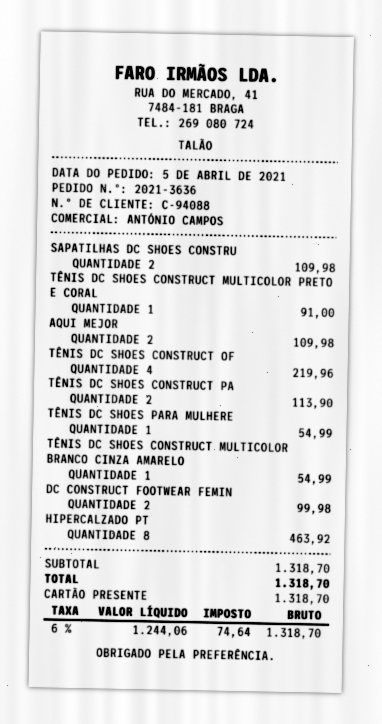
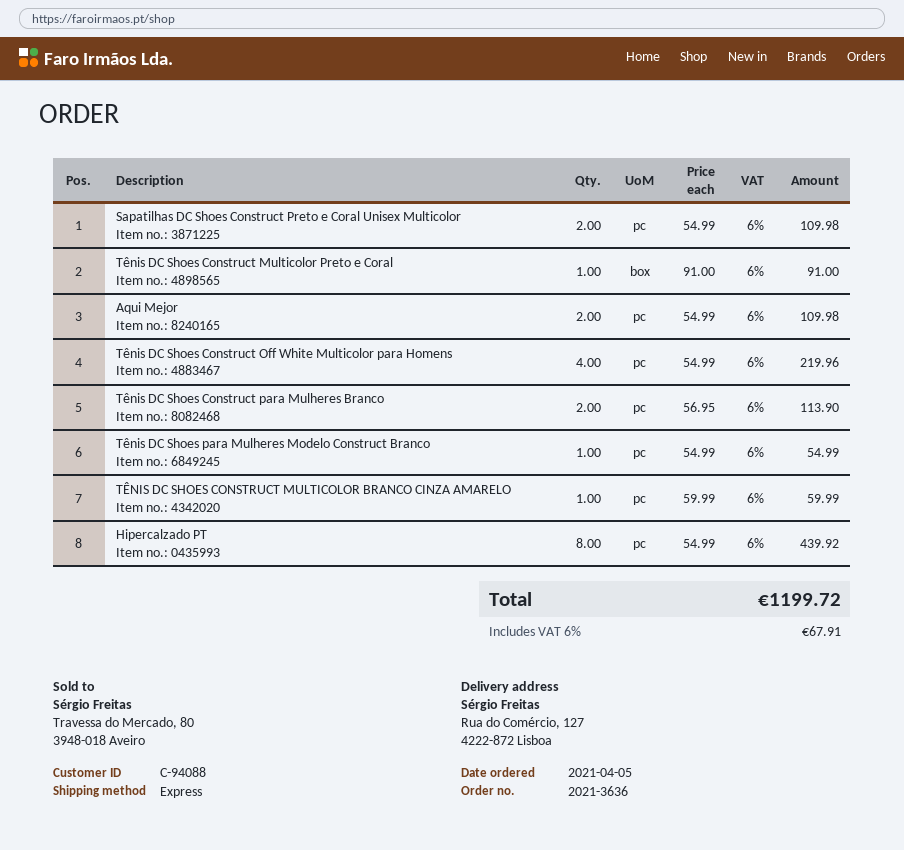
TÊNIS DC SHOES CONSTRUCT MULTICOLOR BRANCO CINZA AMARELO: 1 for 54.99 -> 1 for 59.99
DC CONSTRUCT FOOTWEAR FEMIN: 2 for 99.98 -> none
HIPERCALZADO PT: 8 for 463.92 -> 8 for 439.92
tax: 6% = 74.64 -> 6% = 67.91
total: 1318.70 -> 1199.72

